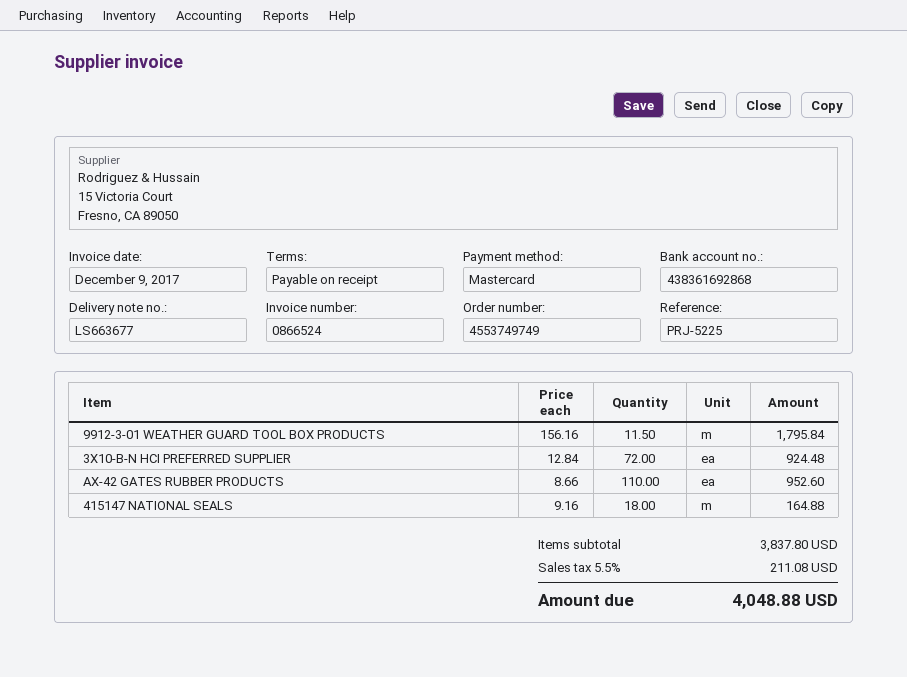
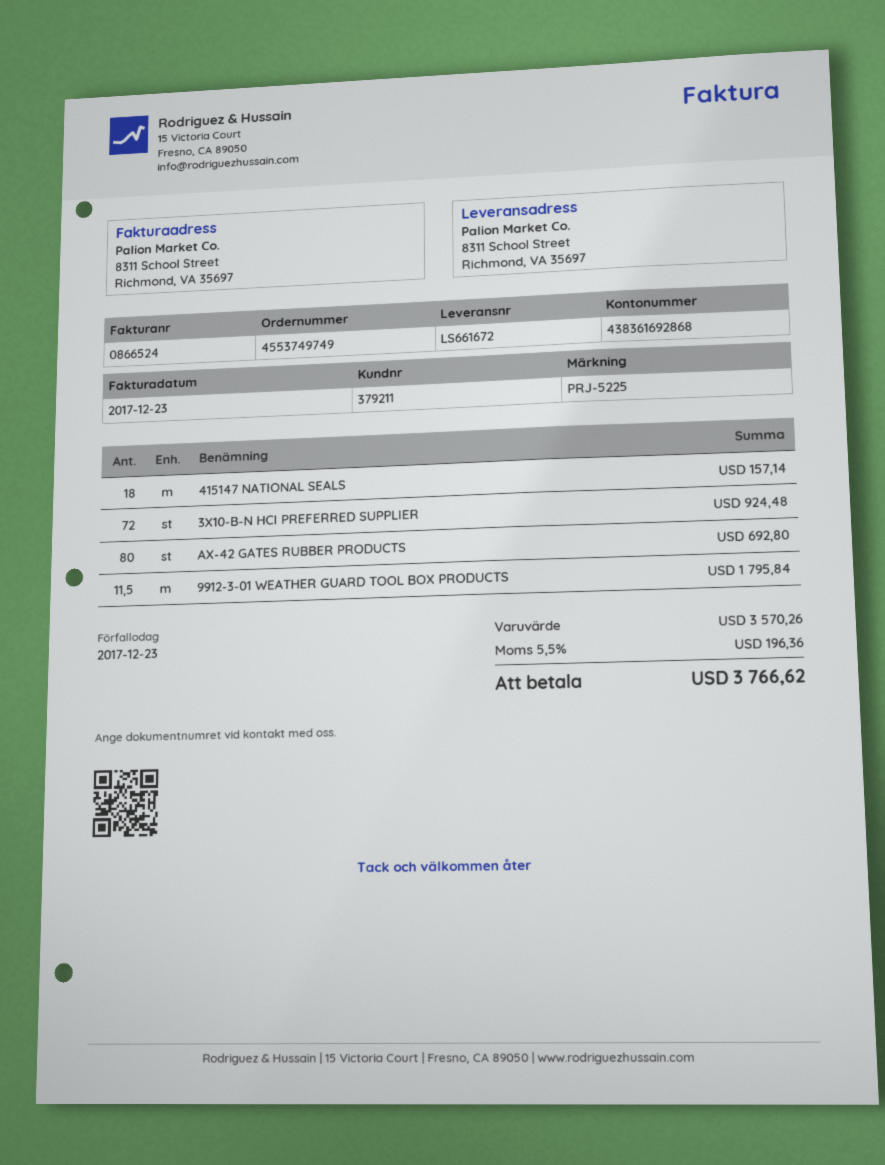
delivery note number: LS663677 -> LS661672
invoice date: 2017-12-09 -> 2017-12-23
AX-42 GATES RUBBER PRODUCTS: 110 for 952.60 -> 80 for 692.80
415147 NATIONAL SEALS: 18 for 164.88 -> 18 for 157.14
subtotal: 3837.80 -> 3570.26
tax: 5.5% = 211.08 -> 5.5% = 196.36
total: 4048.88 -> 3766.62

